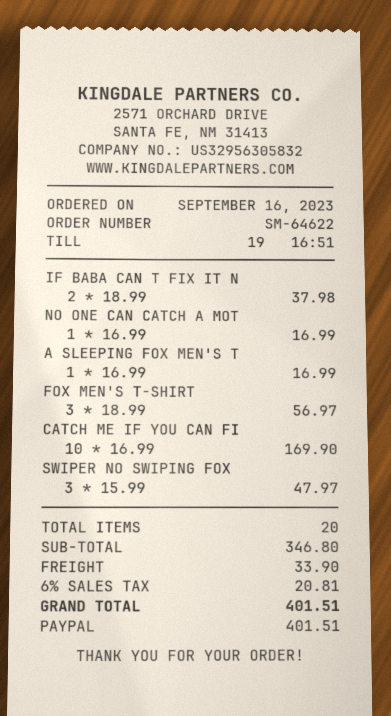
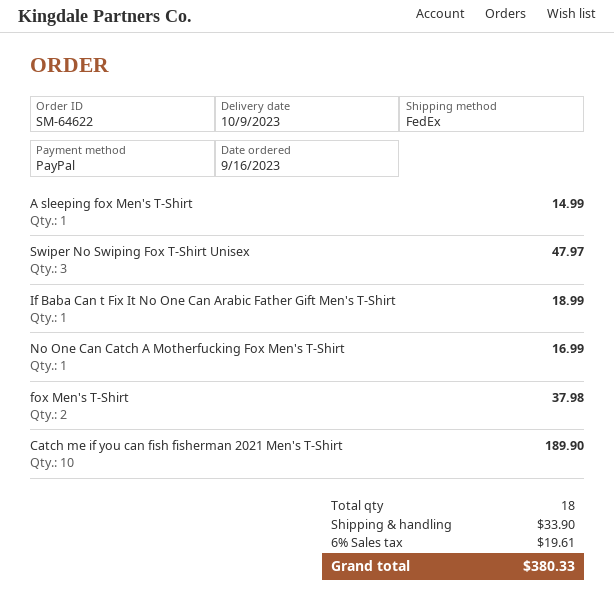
IF BABA CAN T FIX IT N: 2 for 37.98 -> 1 for 18.99
A SLEEPING FOX MEN'S T: 1 for 16.99 -> 1 for 14.99
FOX MEN'S T-SHIRT: 3 for 56.97 -> 2 for 37.98
CATCH ME IF YOU CAN FI: 10 for 169.90 -> 10 for 189.90
total quantity: 20 -> 18
tax: 6% = 20.81 -> 6% = 19.61
total: 401.51 -> 380.33

